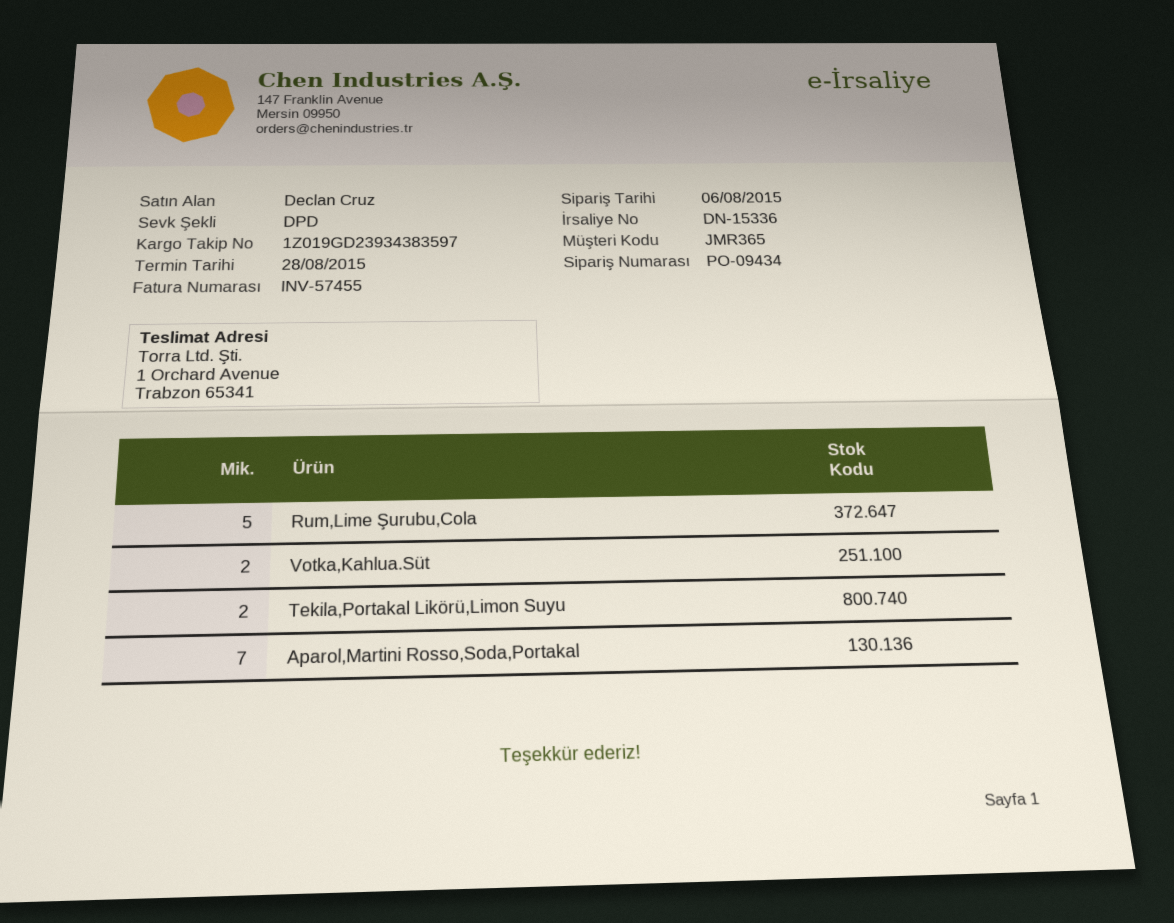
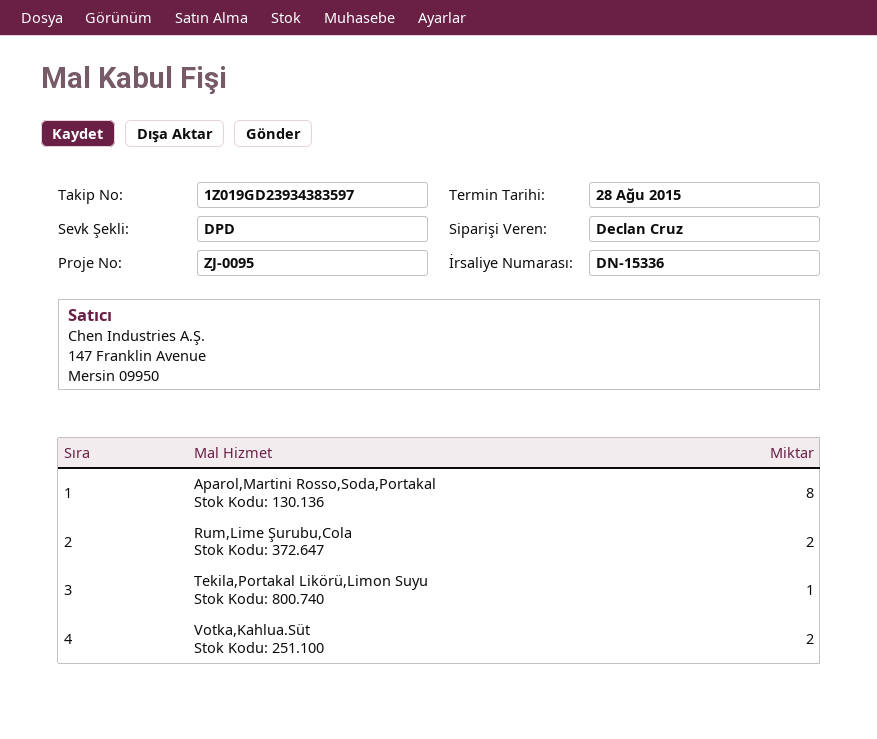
Rum,Lime Şurubu,Cola: 5 -> 2
Tekila,Portakal Likörü,Limon Suyu: 2 -> 1
Aparol,Martini Rosso,Soda,Portakal: 7 -> 8

